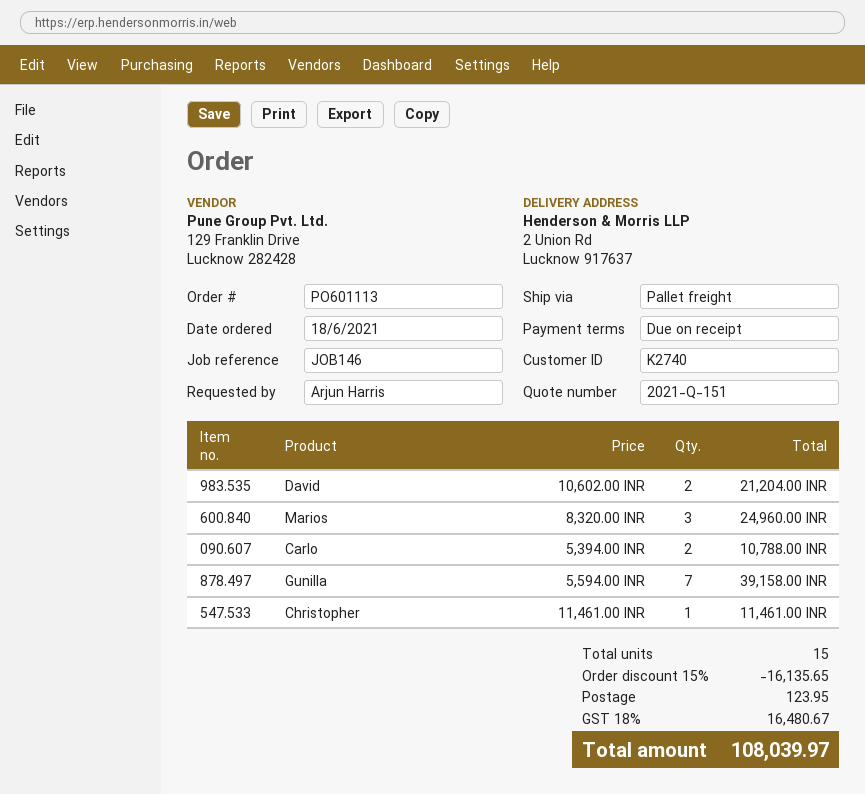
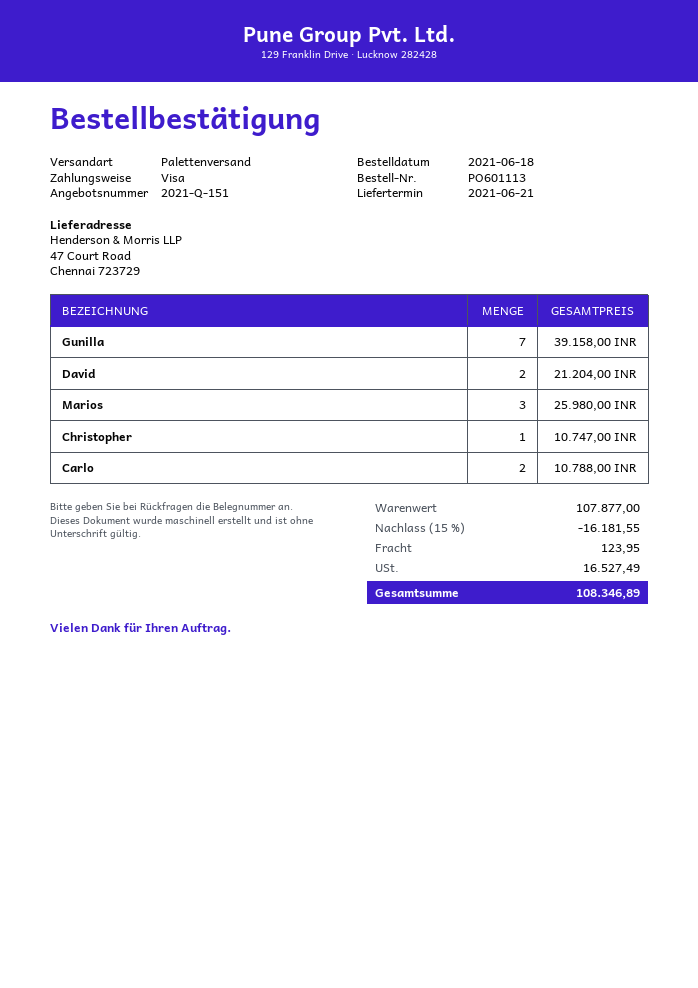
ship to: 2 Union Rd, Lucknow 917637 -> 47 Court Road, Chennai 723729
Marios: 3 for 24960.00 -> 3 for 25980.00
Christopher: 1 for 11461.00 -> 1 for 10747.00
discount: 15% = 16135.65 -> 15% = 16181.55
tax: 16480.67 -> 16527.49
total: 108039.97 -> 108346.89

